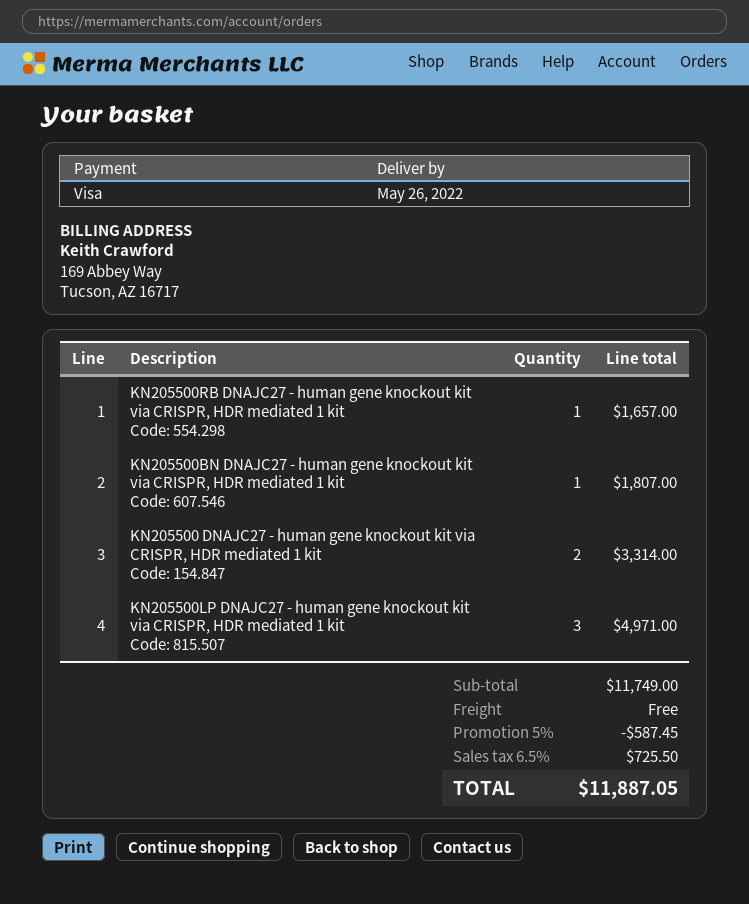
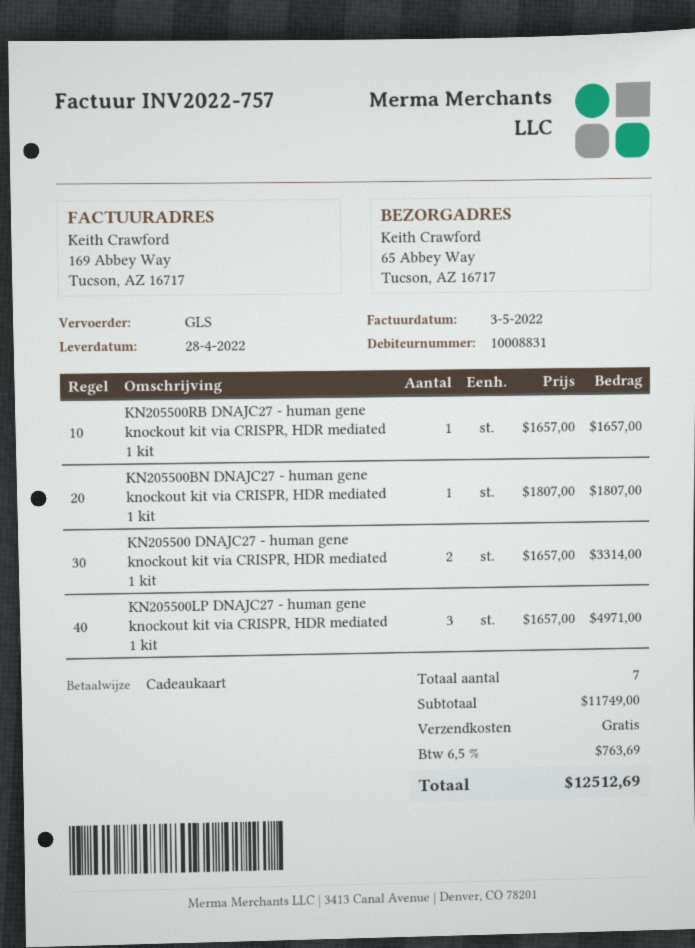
delivery date: 2022-05-26 -> 2022-04-28
payment method: Visa -> gift card
discount: 5% = 587.45 -> none
tax: 6.5% = 725.50 -> 6.5% = 763.69
total: 11887.05 -> 12512.69

